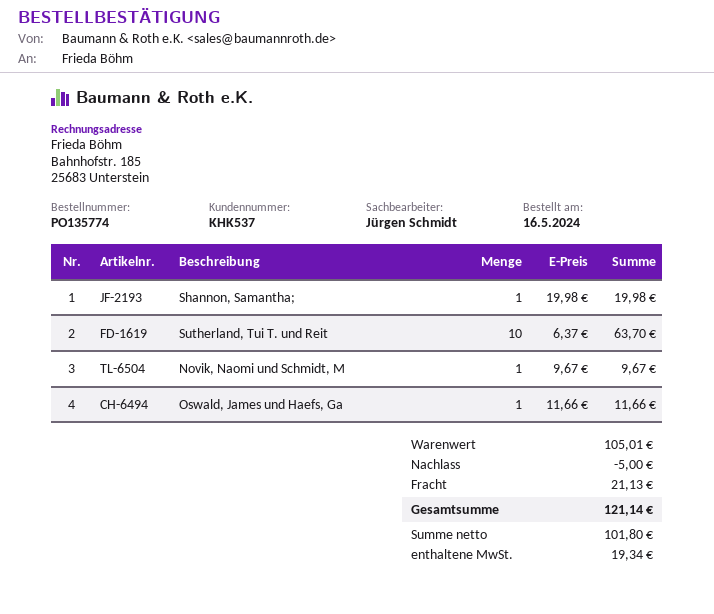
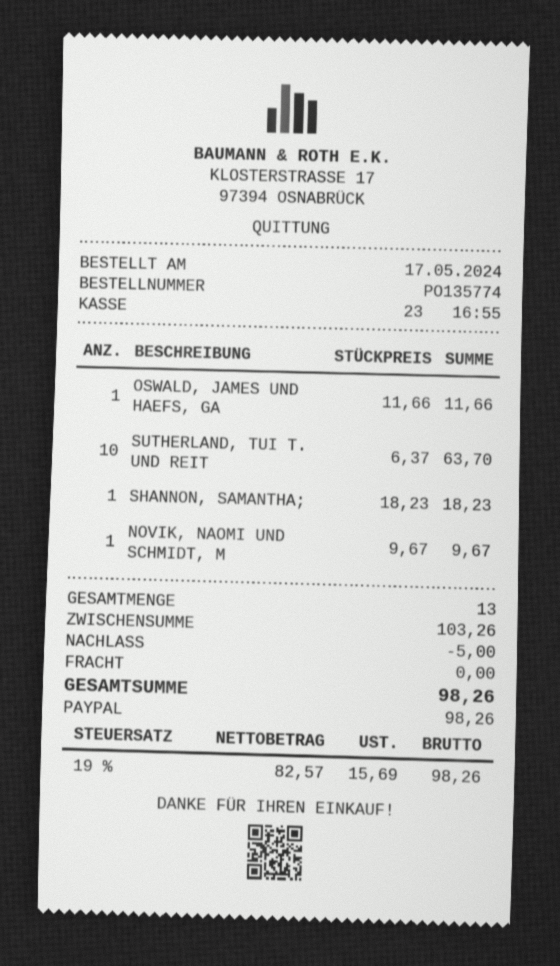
order date: 2024-05-16 -> 2024-05-17
Shannon, Samantha;: 1 x 19.98 = 19.98 -> 1 x 18.23 = 18.23
subtotal: 105.01 -> 103.26
shipping: 21.13 -> 0.00
net: 101.80 -> 82.57
tax: 19.34 -> 15.69
total: 121.14 -> 98.26

